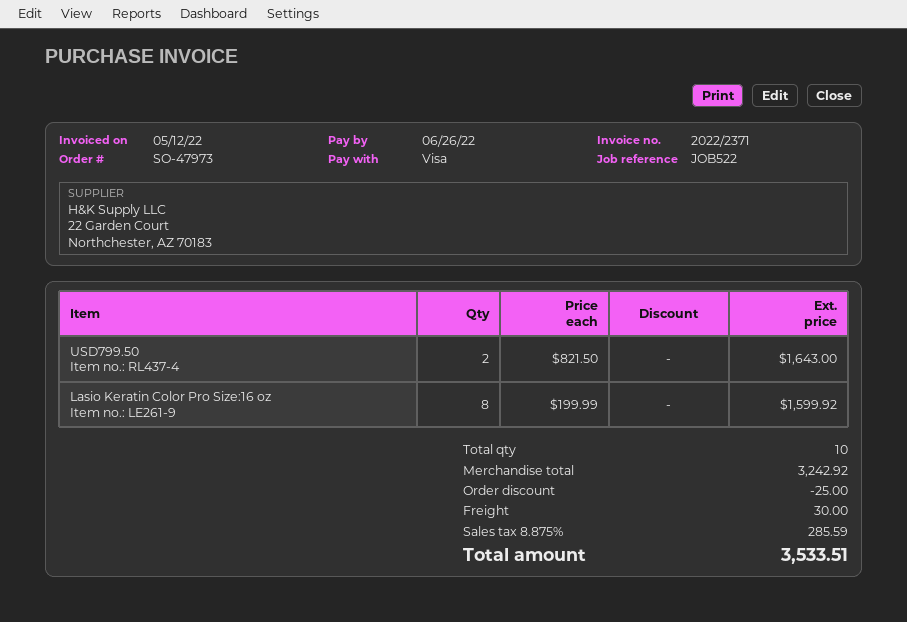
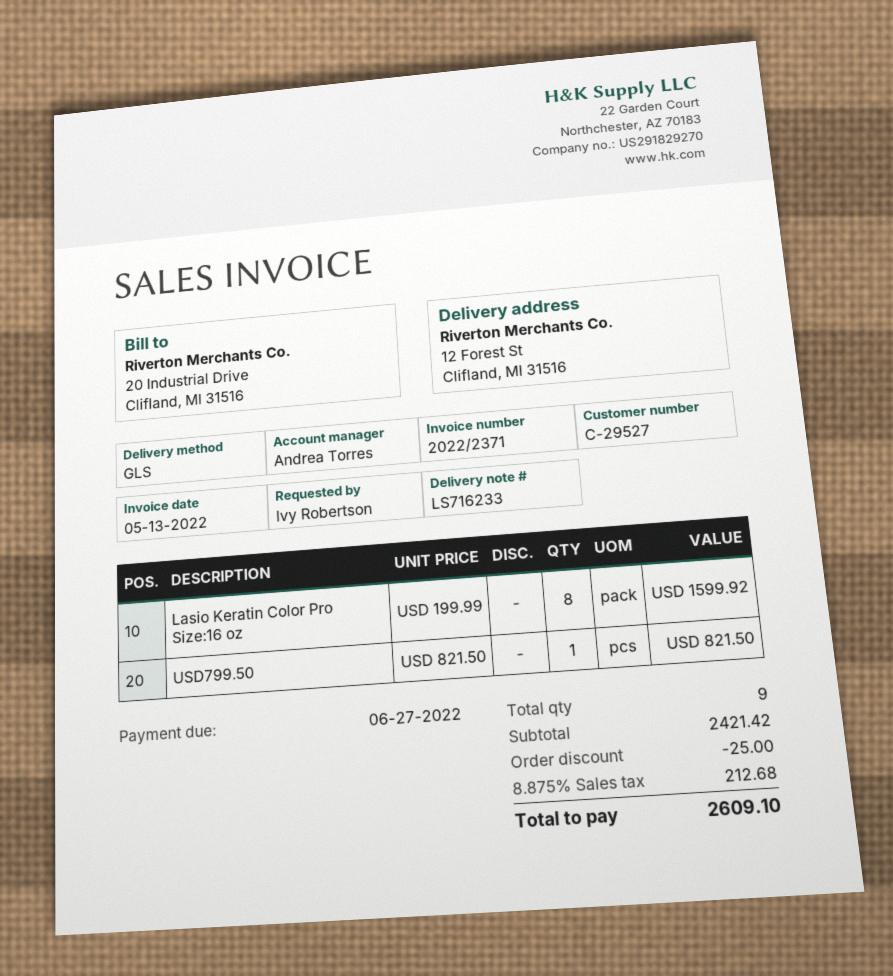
invoice date: 2022-05-12 -> 2022-05-13
due date: 2022-06-26 -> 2022-06-27
USD799.50: 2 x 821.50 = 1643.00 -> 1 x 821.50 = 821.50
total quantity: 10 -> 9
subtotal: 3242.92 -> 2421.42
shipping: 30.00 -> none
tax: 8.875% = 285.59 -> 8.875% = 212.68
total: 3533.51 -> 2609.10

